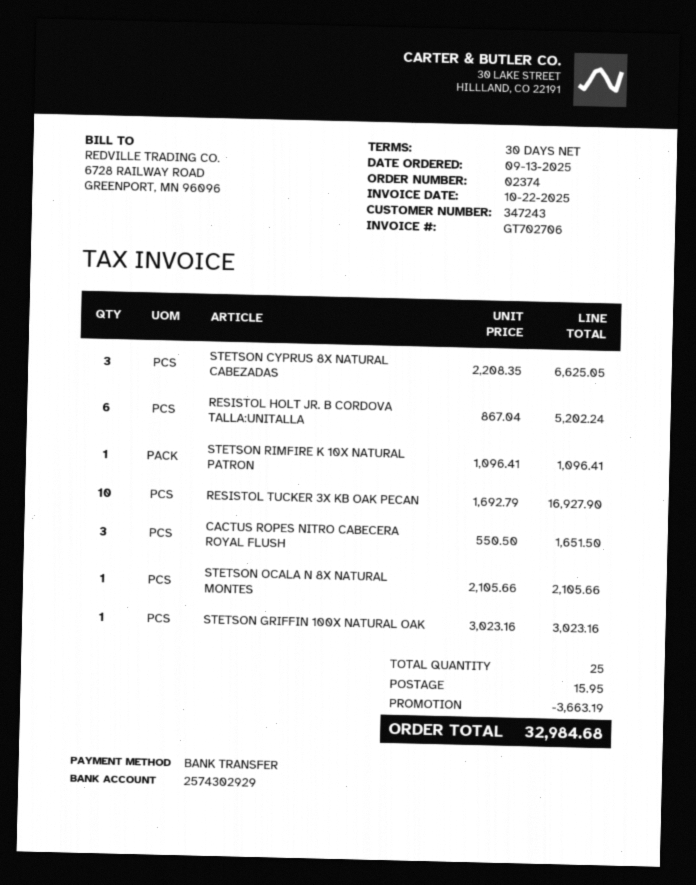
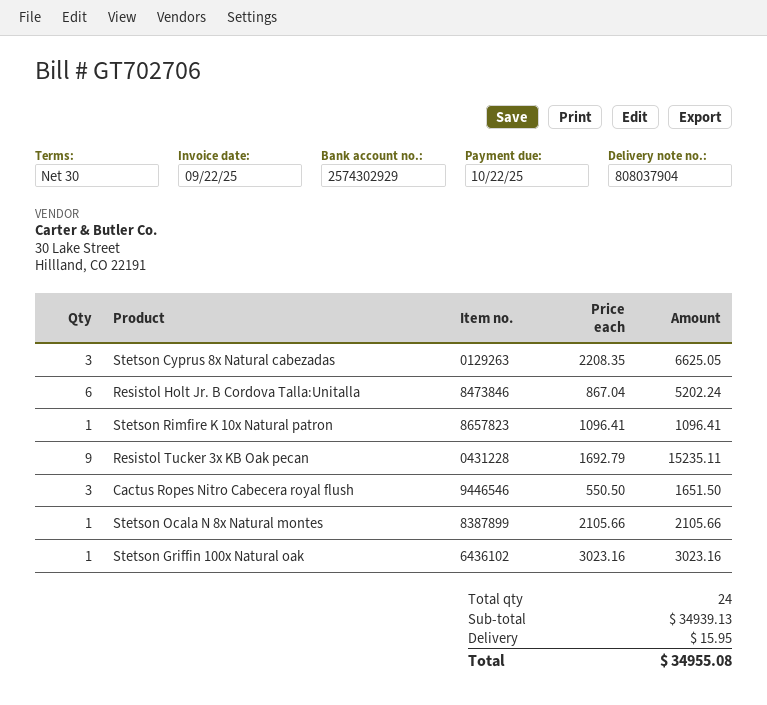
invoice date: 2025-10-22 -> 2025-09-22
RESISTOL TUCKER 3X KB OAK PECAN: 10 x 1692.79 = 16927.90 -> 9 x 1692.79 = 15235.11
total quantity: 25 -> 24
discount: 3663.19 -> none
total: 32984.68 -> 34955.08

